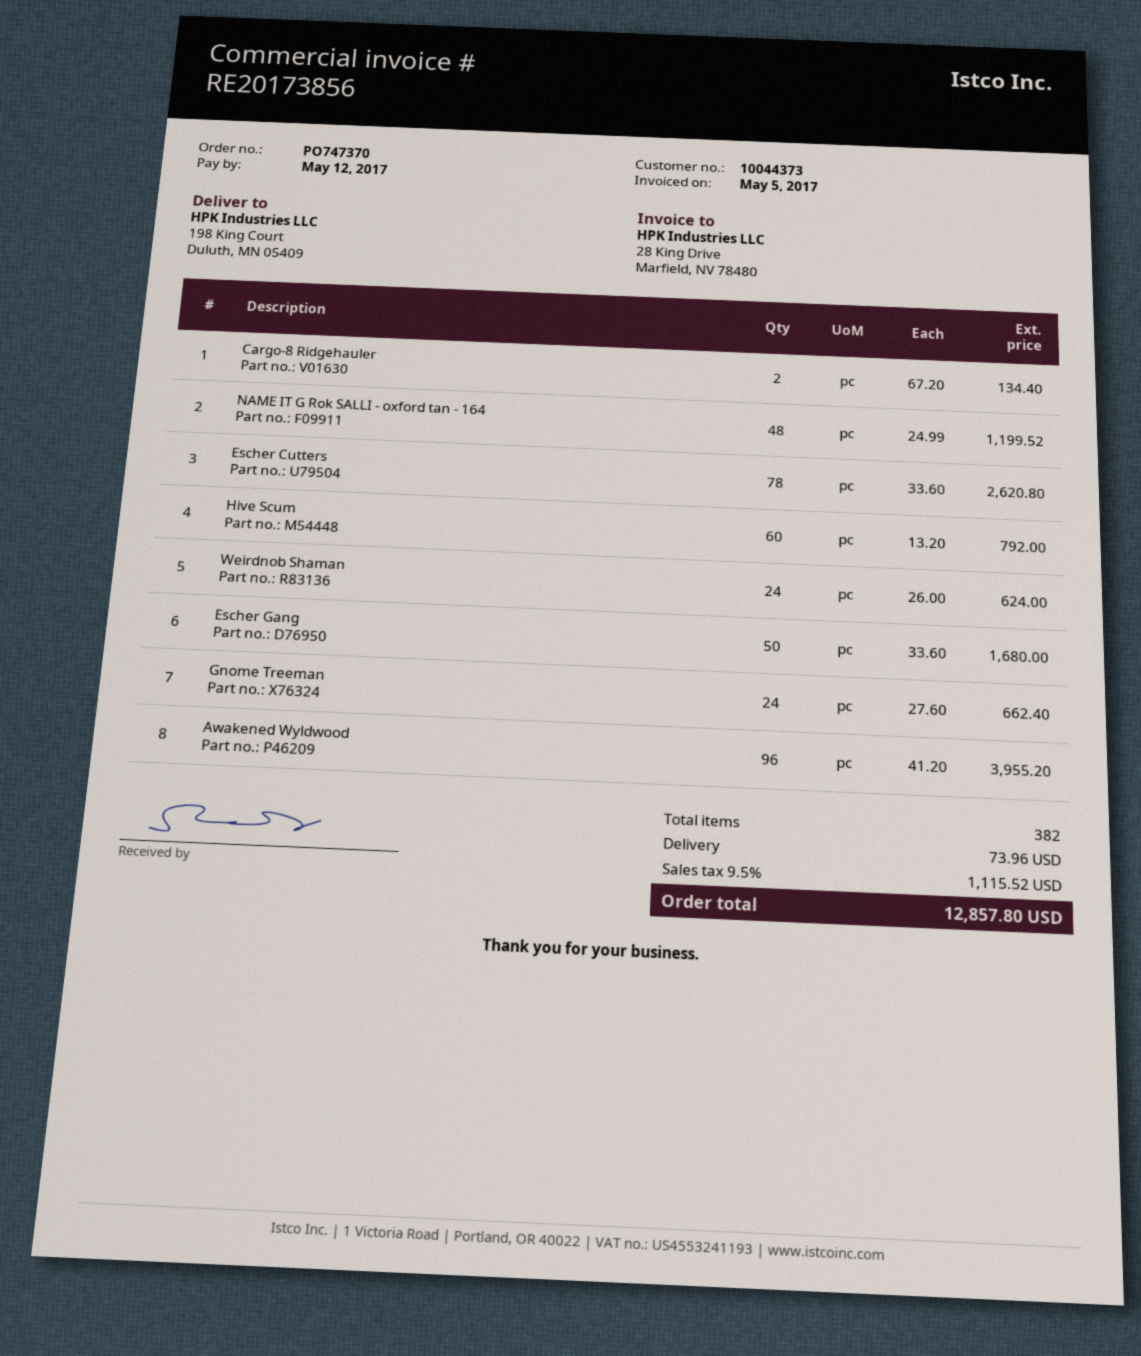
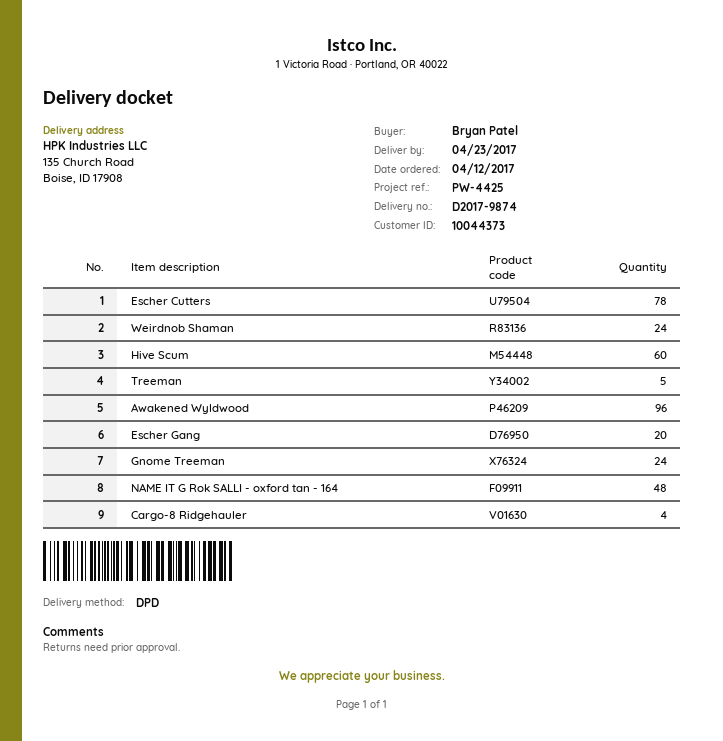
ship to: 198 King Court, Duluth, MN 05409 -> 135 Church Road, Boise, ID 17908
Cargo-8 Ridgehauler: 2 -> 4
Escher Gang: 50 -> 20
Treeman: none -> 5

